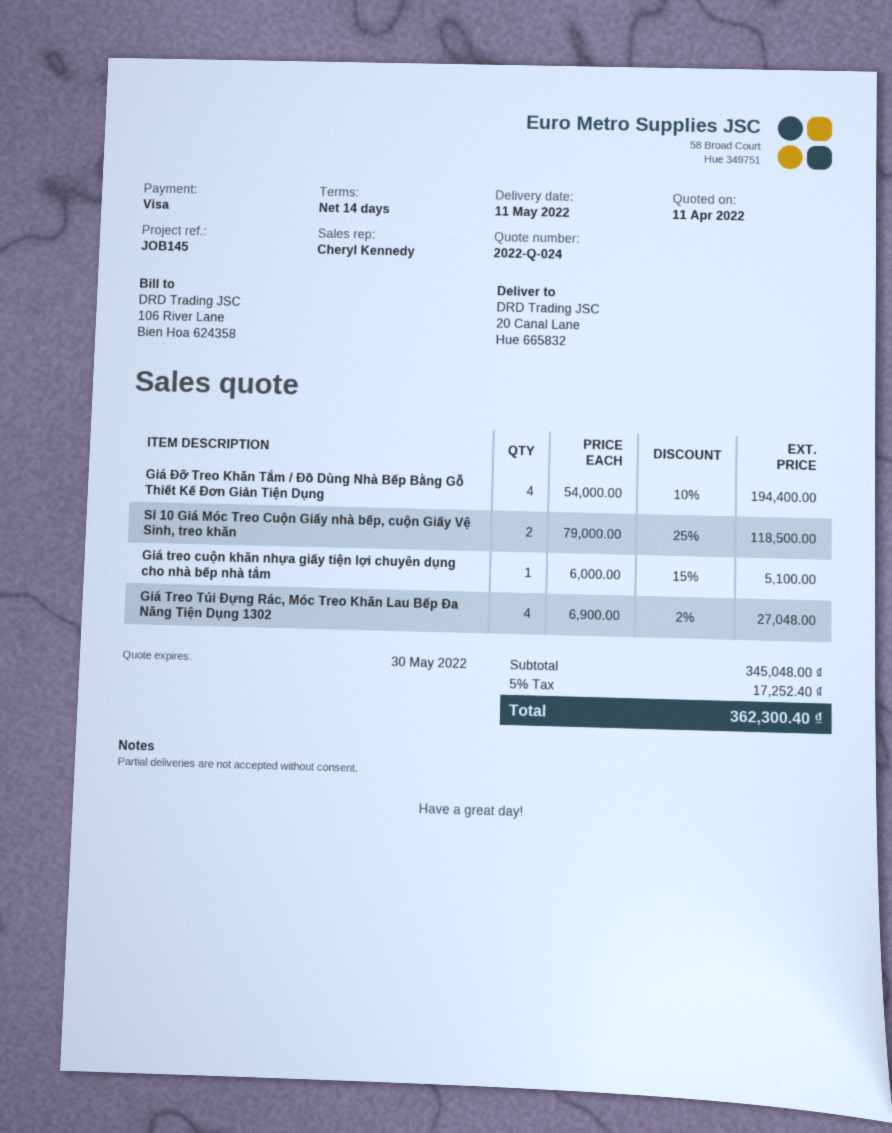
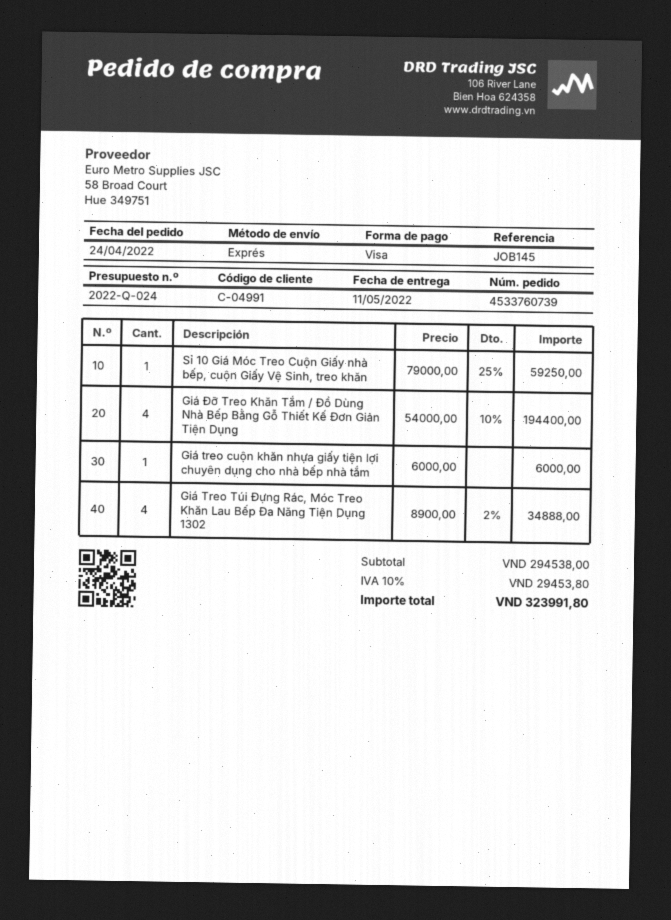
Sỉ 10 Giá Móc Treo Cuộn Giấy nhà bếp, cuộn Giấy Vệ Sinh, treo khăn: 2 x 79000.00 - 25% = 118500.00 -> 1 x 79000.00 - 25% = 59250.00
Giá treo cuộn khăn nhựa giấy tiện lợi chuyên dụng cho nhà bếp nhà tắm: 1 x 6000.00 - 15% = 5100.00 -> 1 x 6000.00 = 6000.00
Giá Treo Túi Đựng Rác, Móc Treo Khăn Lau Bếp Đa Năng Tiện Dụng 1302: 4 x 6900.00 - 2% = 27048.00 -> 4 x 8900.00 - 2% = 34888.00
subtotal: 345048.00 -> 294538.00
tax: 5% = 17252.40 -> 10% = 29453.80
total: 362300.40 -> 323991.80

